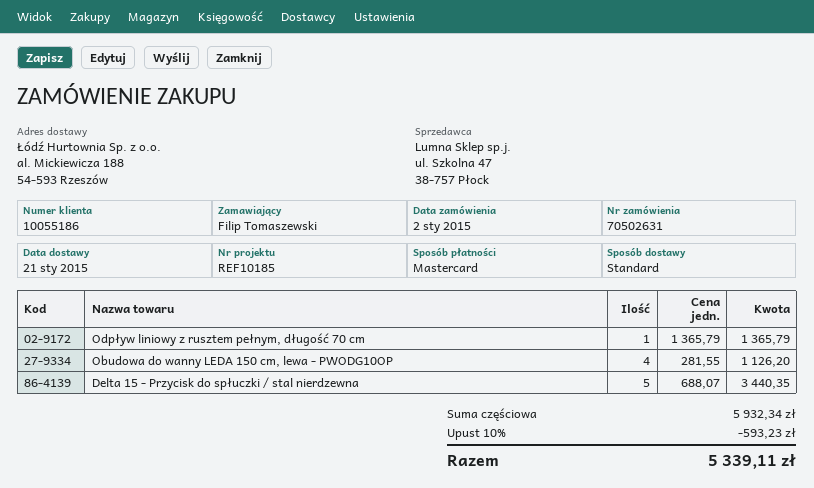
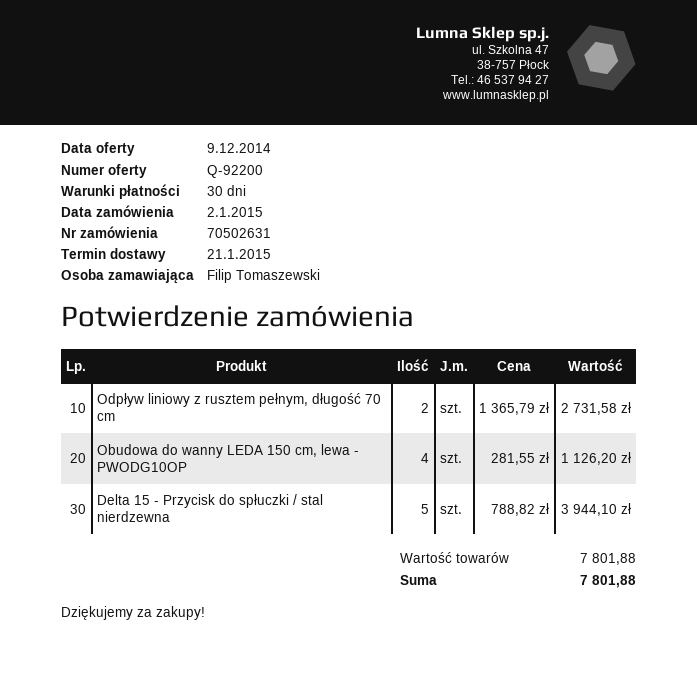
Odpływ liniowy z rusztem pełnym, długość 70 cm: 1 x 1365.79 = 1365.79 -> 2 x 1365.79 = 2731.58
Delta 15 - Przycisk do spłuczki / stal nierdzewna: 5 x 688.07 = 3440.35 -> 5 x 788.82 = 3944.10
subtotal: 5932.34 -> 7801.88
discount: 10% = 593.23 -> none
total: 5339.11 -> 7801.88

